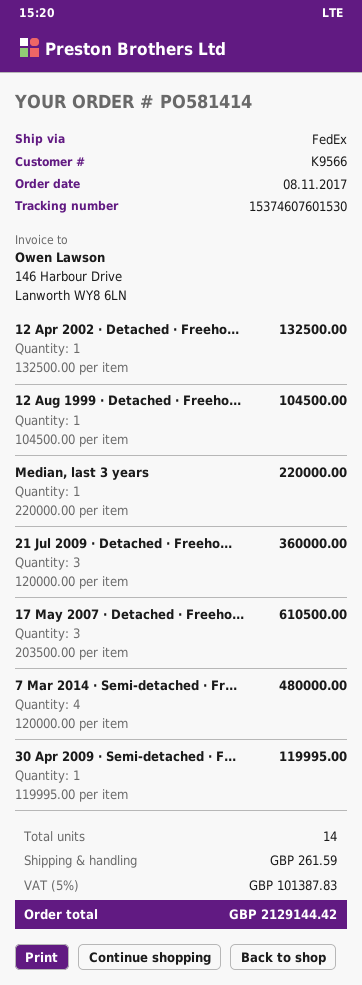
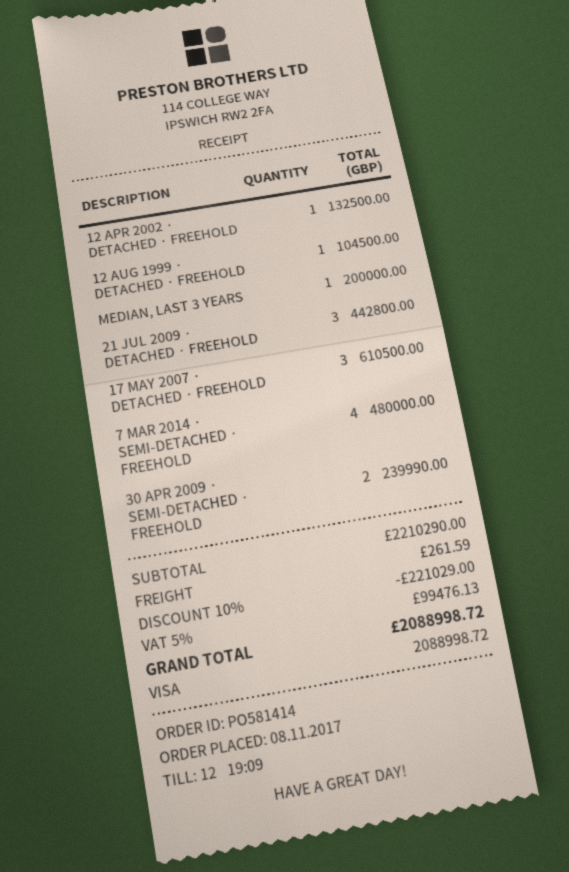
Median, last 3 years: 1 for 220000.00 -> 1 for 200000.00
21 Jul 2009 · Detached · Freeho...: 3 for 360000.00 -> 3 for 442800.00
30 Apr 2009 · Semi-detached · F...: 1 for 119995.00 -> 2 for 239990.00
discount: none -> 10% = 221029.00
tax: 5% = 101387.83 -> 5% = 99476.13
total: 2129144.42 -> 2088998.72

